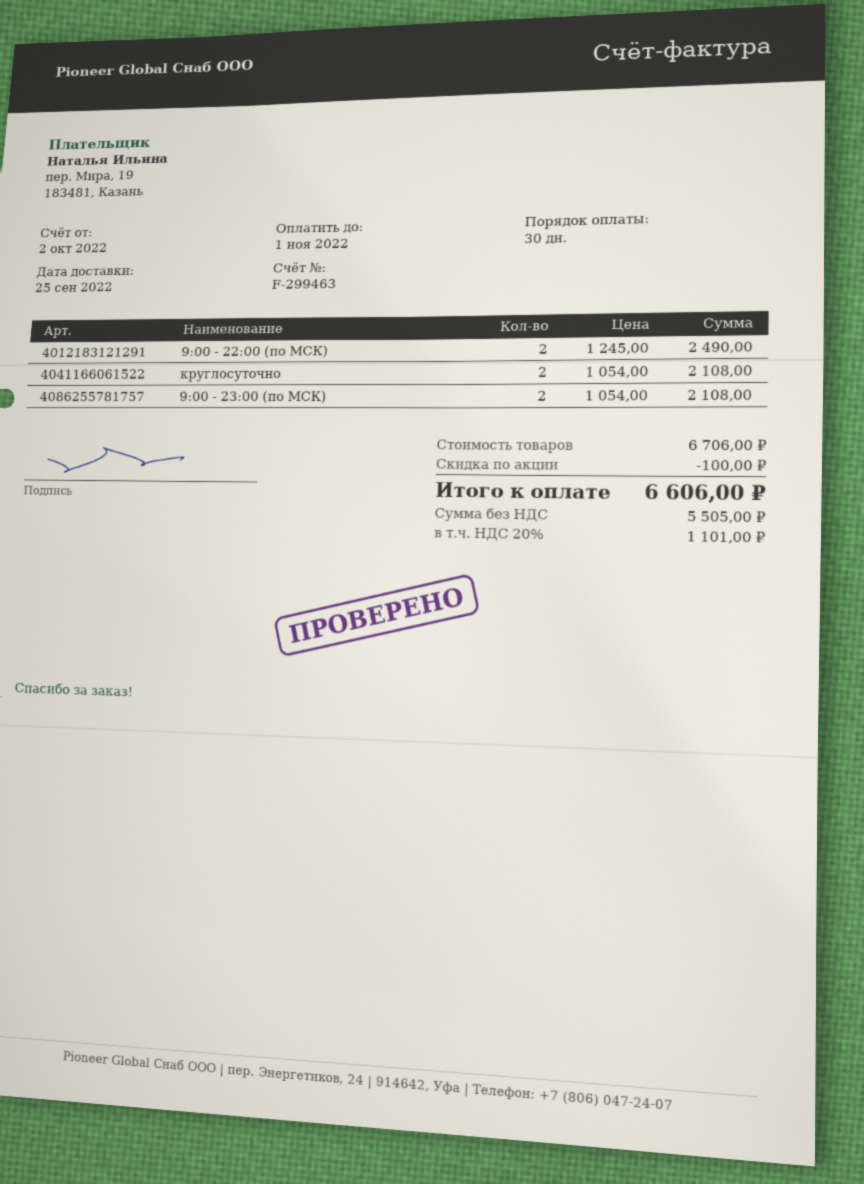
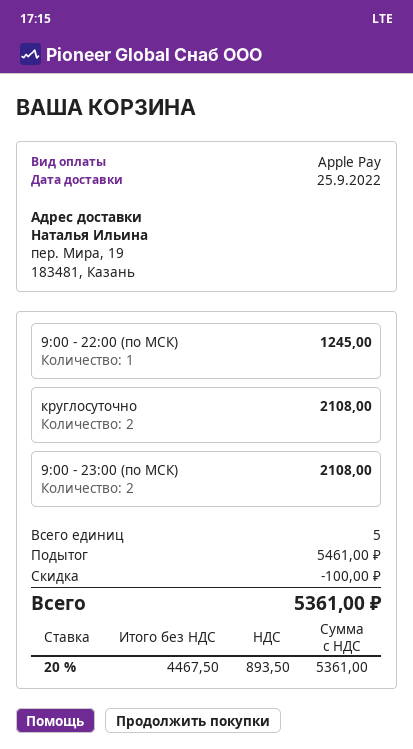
9:00 - 22:00 (по МСК): 2 for 2490.00 -> 1 for 1245.00
subtotal: 6706.00 -> 5461.00
net: 5505.00 -> 4467.50
tax: 20% = 1101.00 -> 20% = 893.50
total: 6606.00 -> 5361.00

